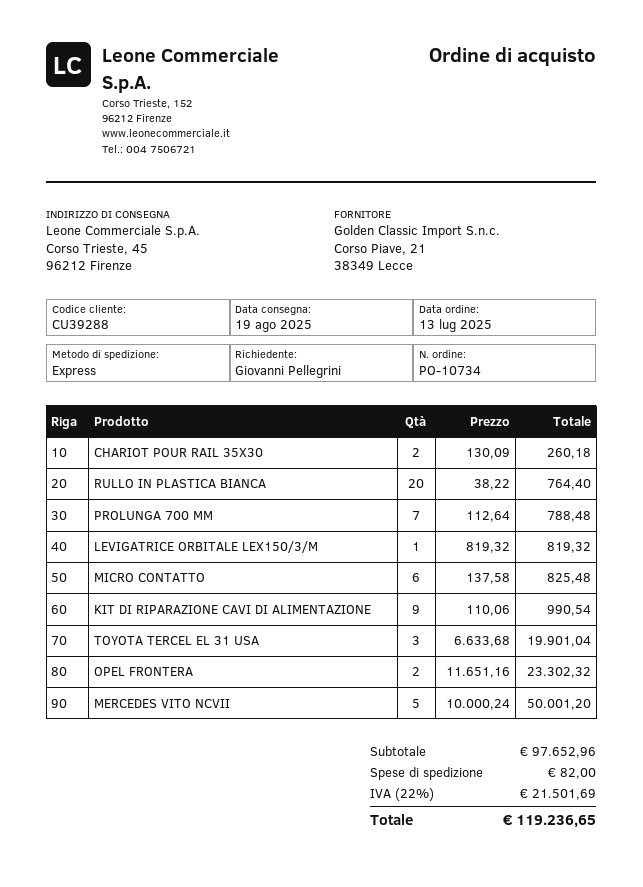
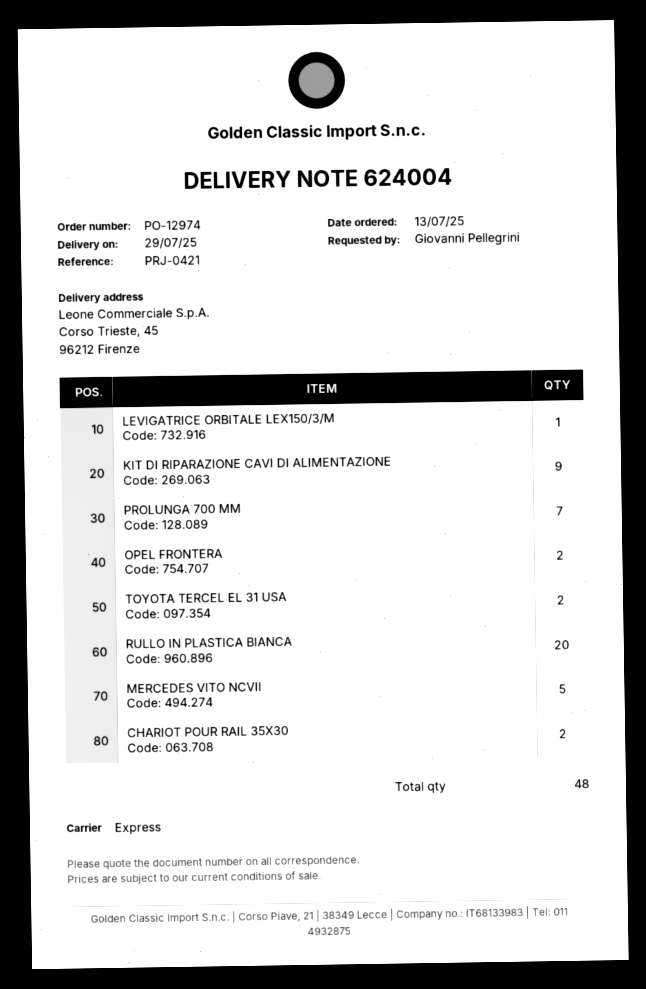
order number: PO-10734 -> PO-12974
delivery date: 2025-08-19 -> 2025-07-29
MICRO CONTATTO: 6 -> none
TOYOTA TERCEL EL 31 USA: 3 -> 2

